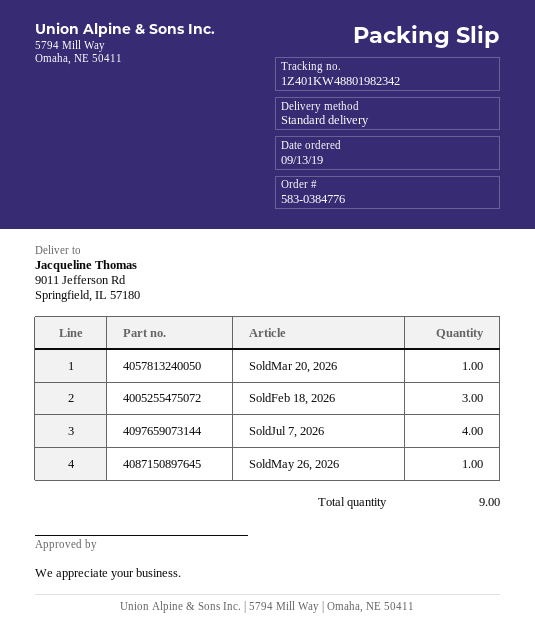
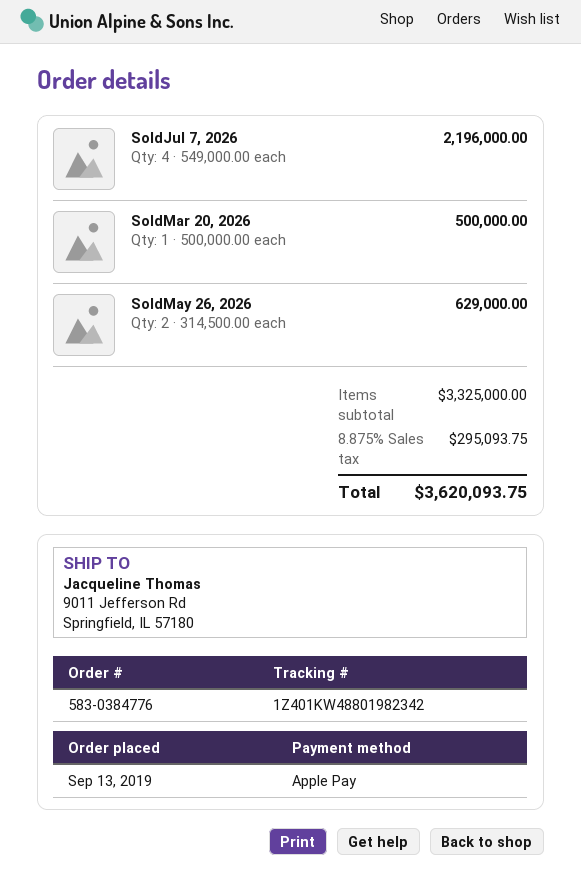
SoldFeb 18, 2026: 3 -> none
SoldMay 26, 2026: 1 -> 2

